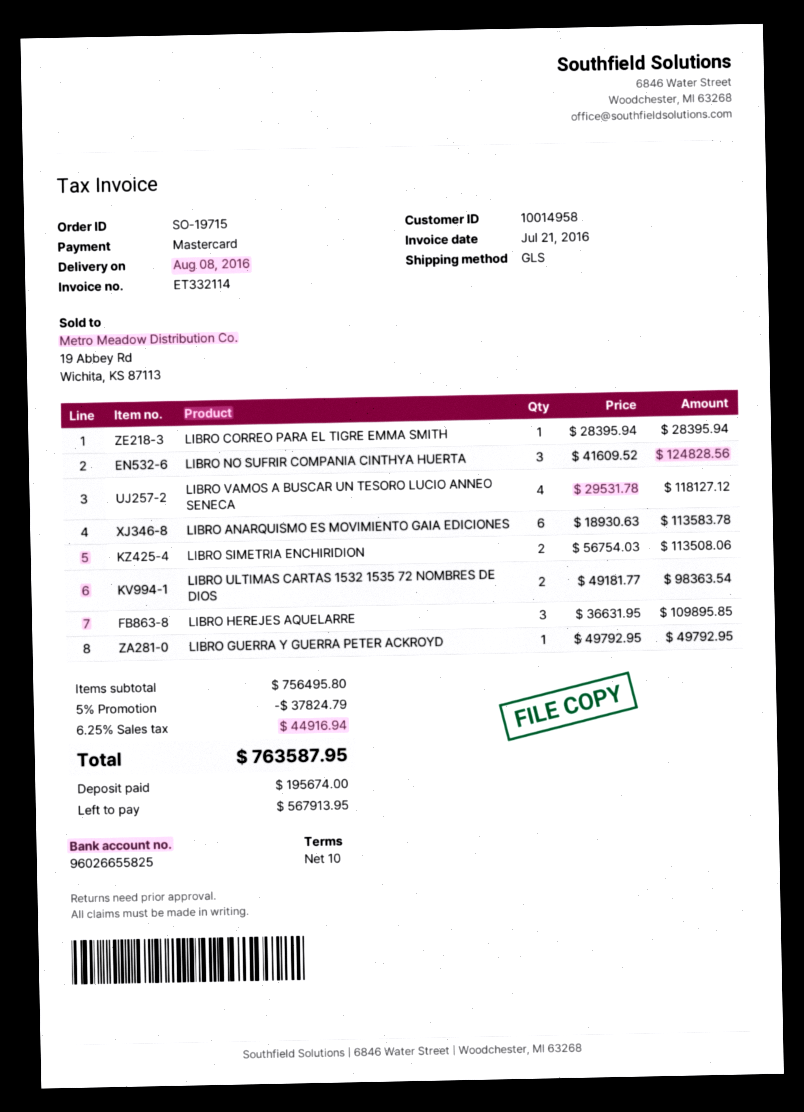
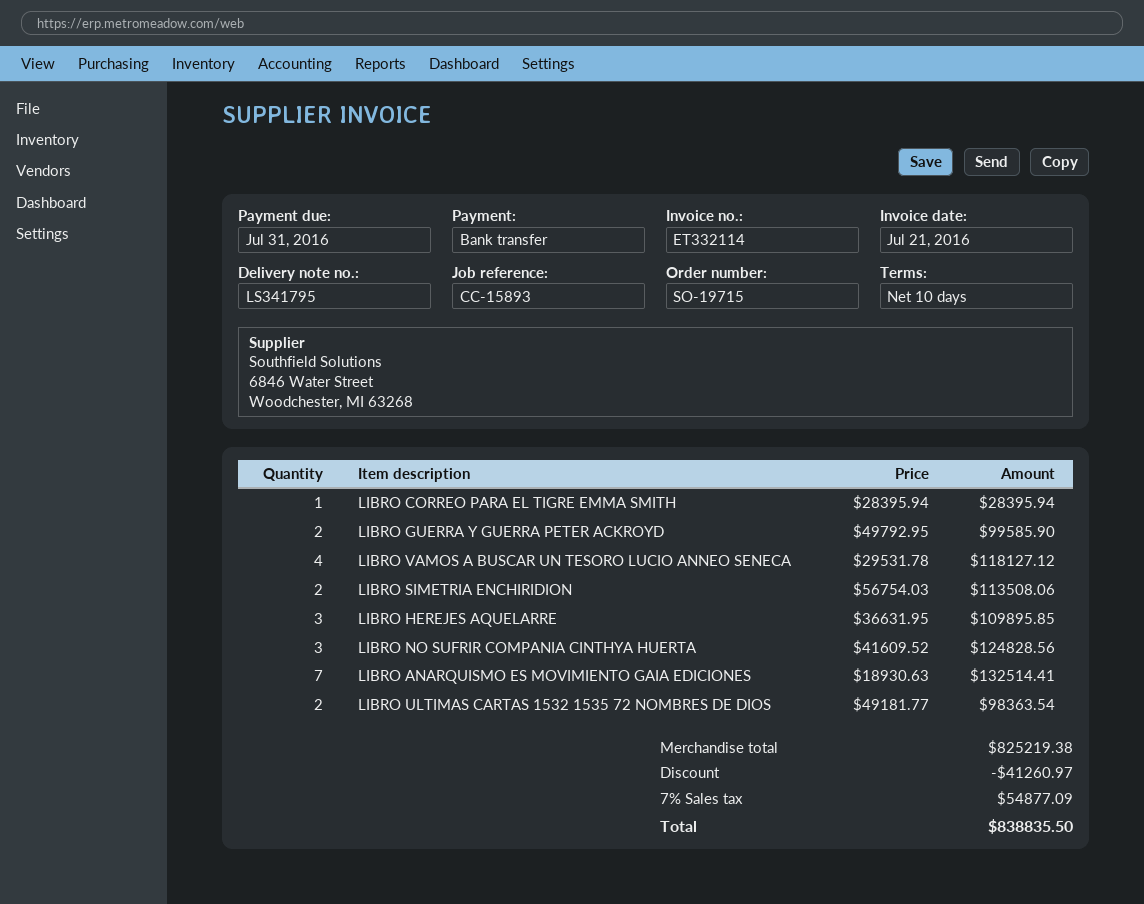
payment method: Mastercard -> bank transfer
LIBRO ANARQUISMO ES MOVIMIENTO GAIA EDICIONES: 6 x 18930.63 = 113583.78 -> 7 x 18930.63 = 132514.41
LIBRO GUERRA Y GUERRA PETER ACKROYD: 1 x 49792.95 = 49792.95 -> 2 x 49792.95 = 99585.90
subtotal: 756495.80 -> 825219.38
discount: 37824.79 -> 41260.97
tax: 6.25% = 44916.94 -> 7% = 54877.09
total: 763587.95 -> 838835.50

